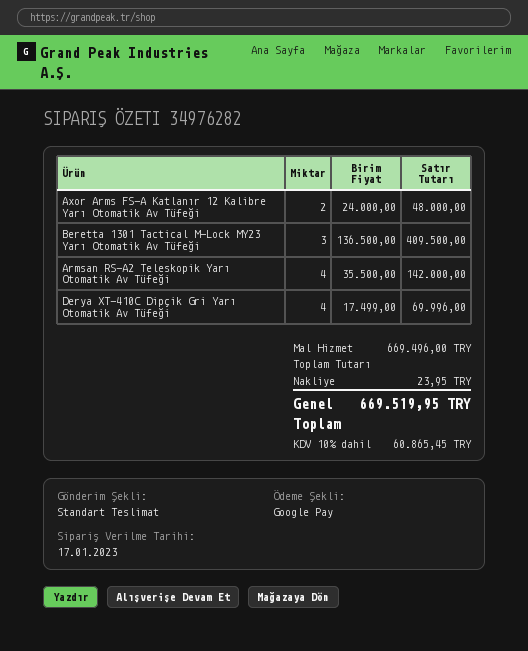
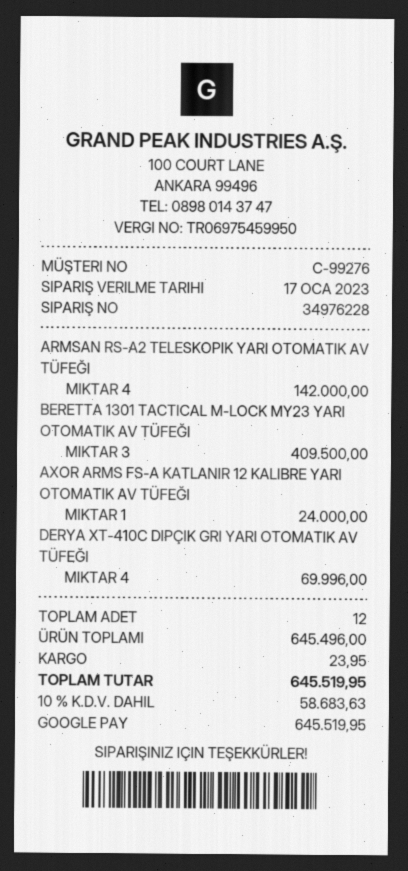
order number: 34976282 -> 34976228
Axor Arms FS-A Katlanır 12 Kalibre Yarı Otomatik Av Tüfeği: 2 for 48000.00 -> 1 for 24000.00
subtotal: 669496.00 -> 645496.00
tax: 10% = 60865.45 -> 10% = 58683.63
total: 669519.95 -> 645519.95

